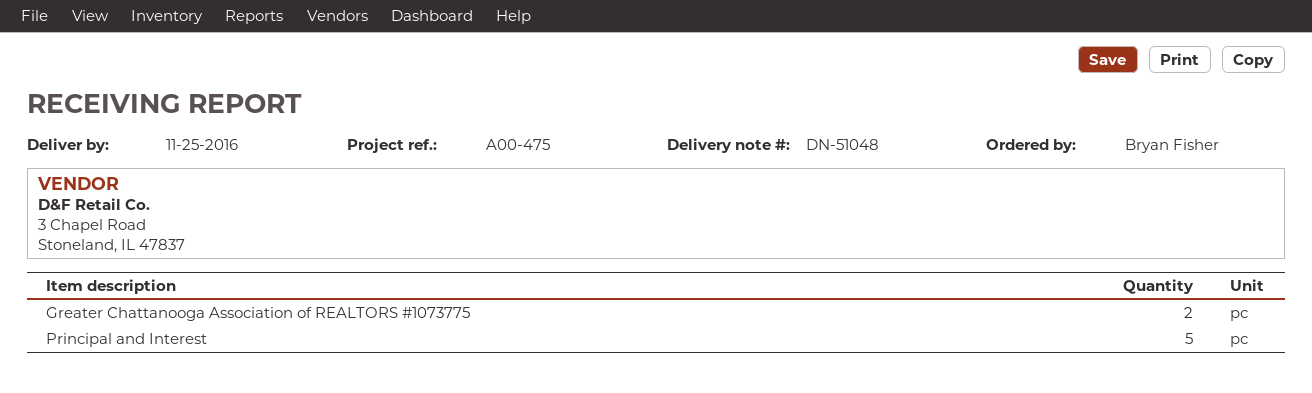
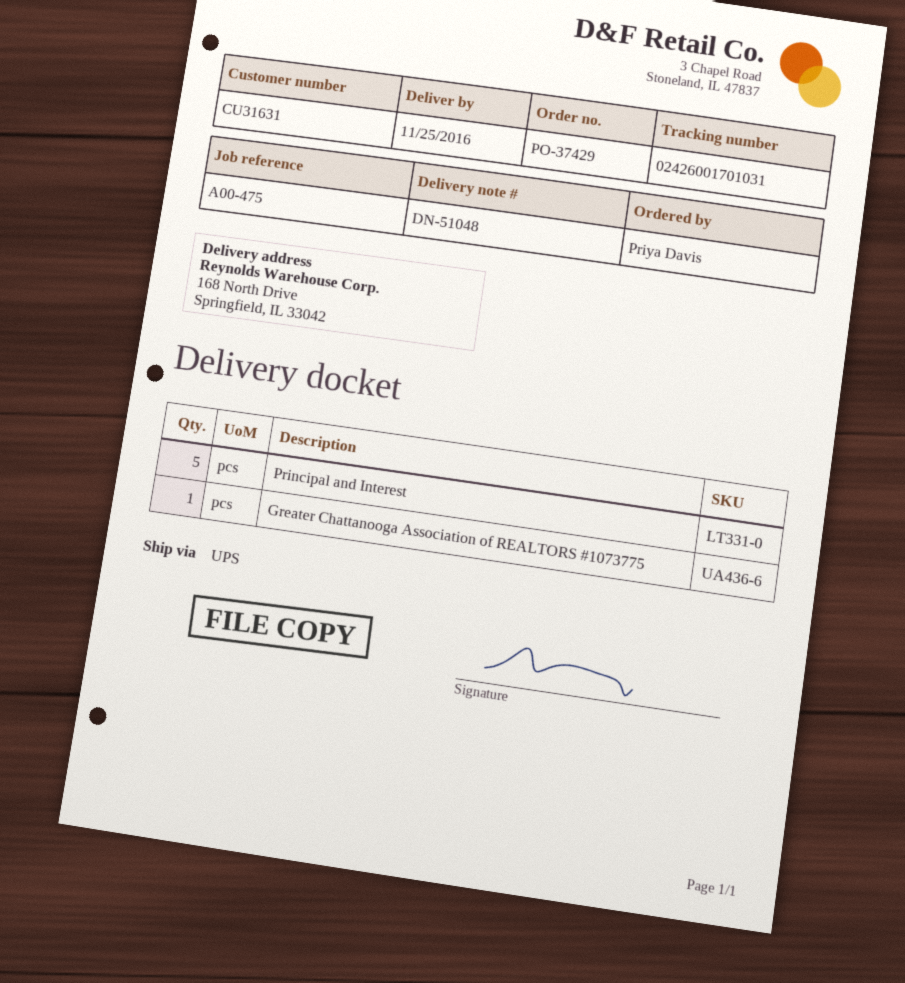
ordered by: Bryan Fisher -> Priya Davis
Greater Chattanooga Association of REALTORS #1073775: 2 -> 1

